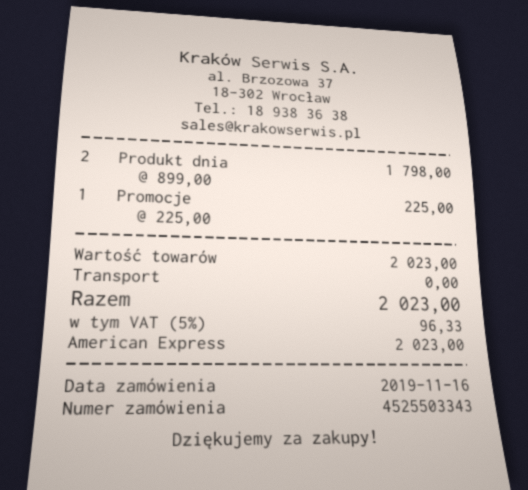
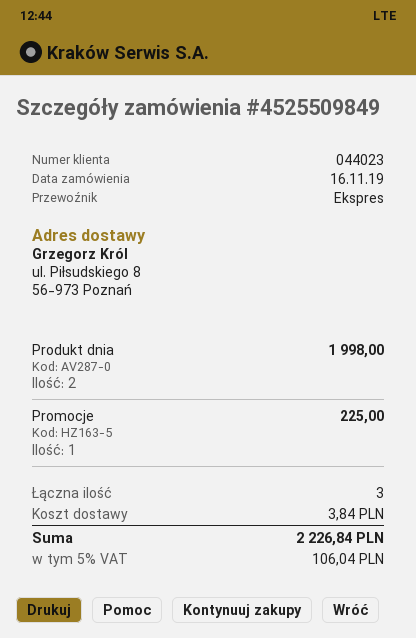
order number: 4525503343 -> 4525509849
Produkt dnia: 2 for 1798.00 -> 2 for 1998.00
shipping: 0.00 -> 3.84
tax: 5% = 96.33 -> 5% = 106.04
total: 2023.00 -> 2226.84

